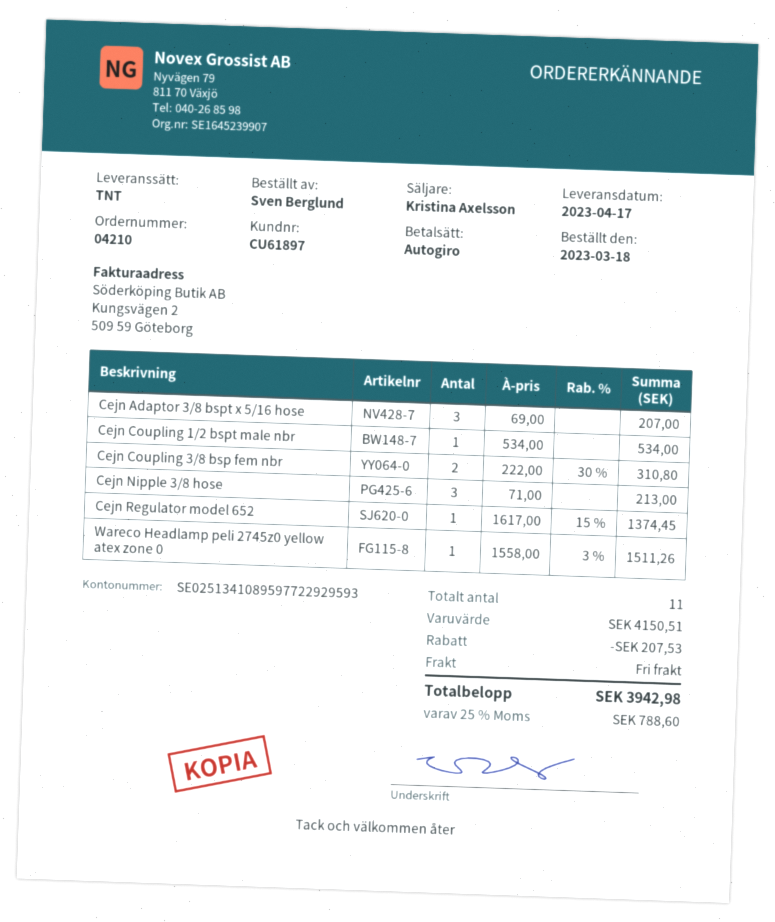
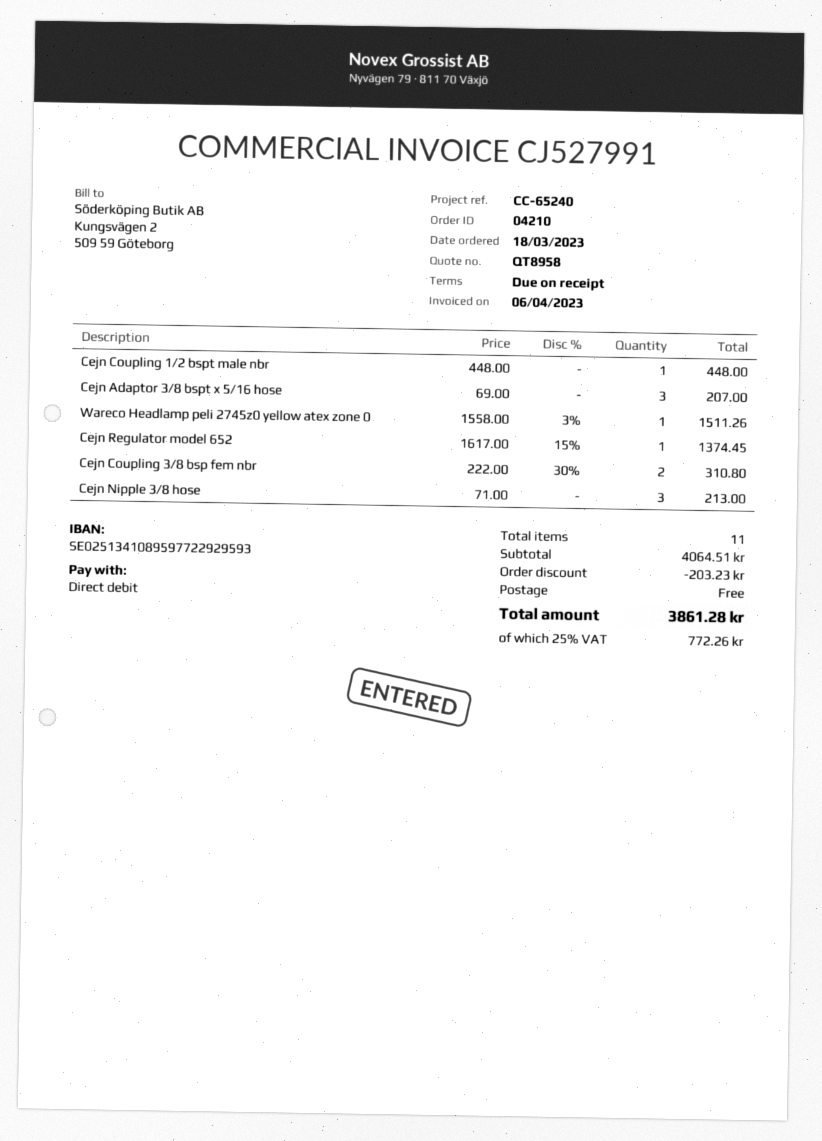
Cejn Coupling 1/2 bspt male nbr: 1 x 534.00 = 534.00 -> 1 x 448.00 = 448.00
subtotal: 4150.51 -> 4064.51
discount: 207.53 -> 203.23
tax: 25% = 788.60 -> 25% = 772.26
total: 3942.98 -> 3861.28

